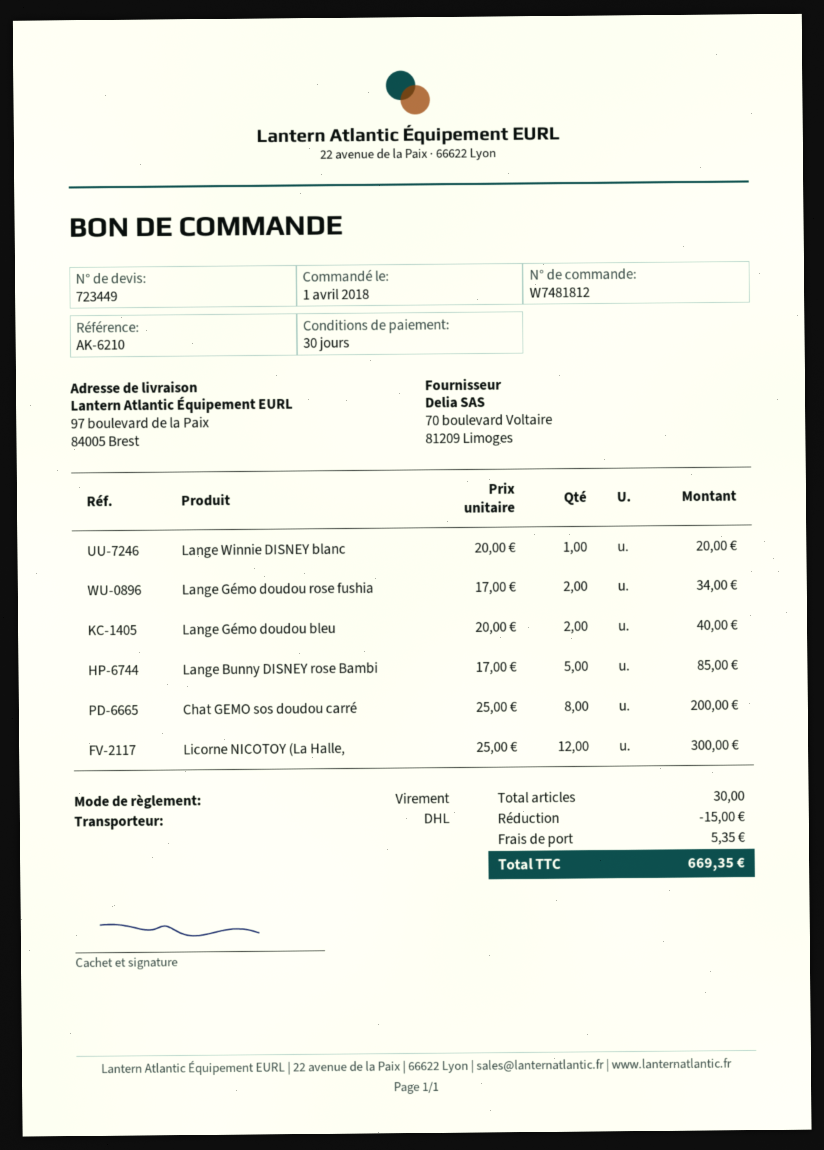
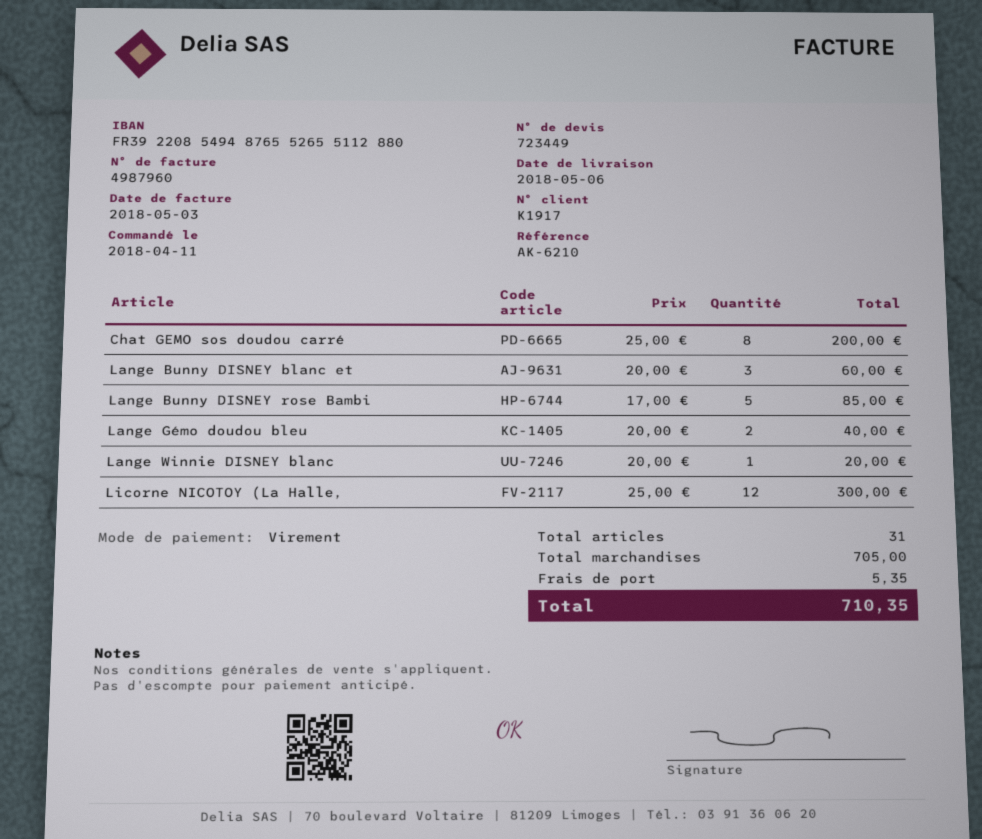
order date: 2018-04-01 -> 2018-04-11
Lange Gémo doudou rose fushia: 2 x 17.00 = 34.00 -> none
Lange Bunny DISNEY blanc et: none -> 3 x 20.00 = 60.00
total quantity: 30 -> 31
discount: 15.00 -> none
total: 669.35 -> 710.35

